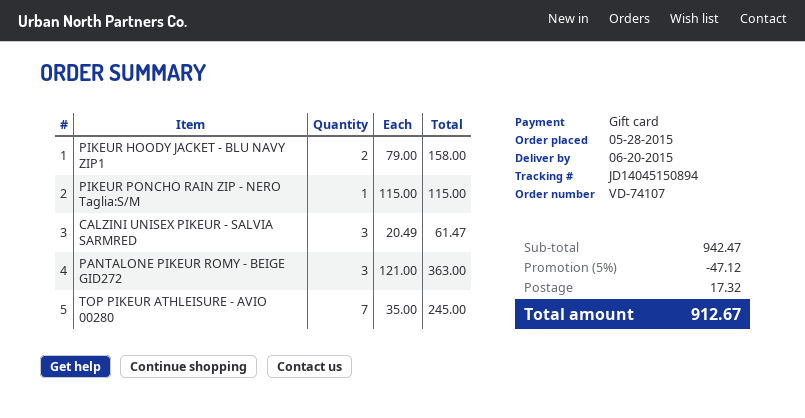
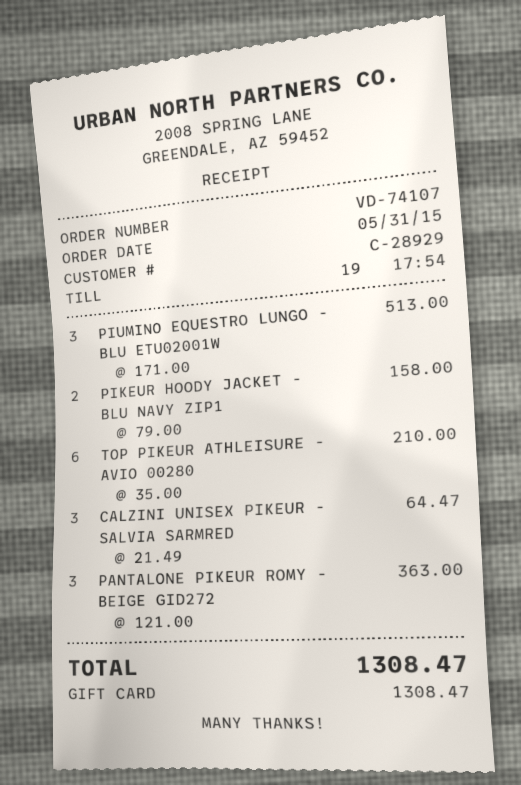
order date: 2015-05-28 -> 2015-05-31
PIKEUR PONCHO RAIN ZIP - NERO Taglia:S/M: 1 x 115.00 = 115.00 -> none
CALZINI UNISEX PIKEUR - SALVIA SARMRED: 3 x 20.49 = 61.47 -> 3 x 21.49 = 64.47
TOP PIKEUR ATHLEISURE - AVIO 00280: 7 x 35.00 = 245.00 -> 6 x 35.00 = 210.00
PIUMINO EQUESTRO LUNGO - BLU ETU02001W: none -> 3 x 171.00 = 513.00
discount: 5% = 47.12 -> none
shipping: 17.32 -> none
total: 912.67 -> 1308.47

